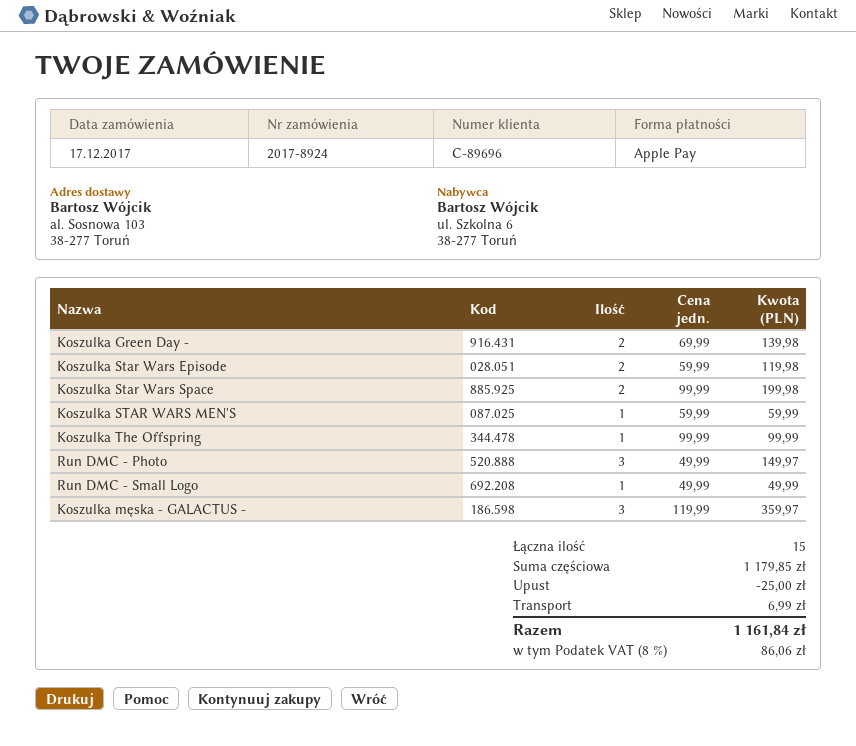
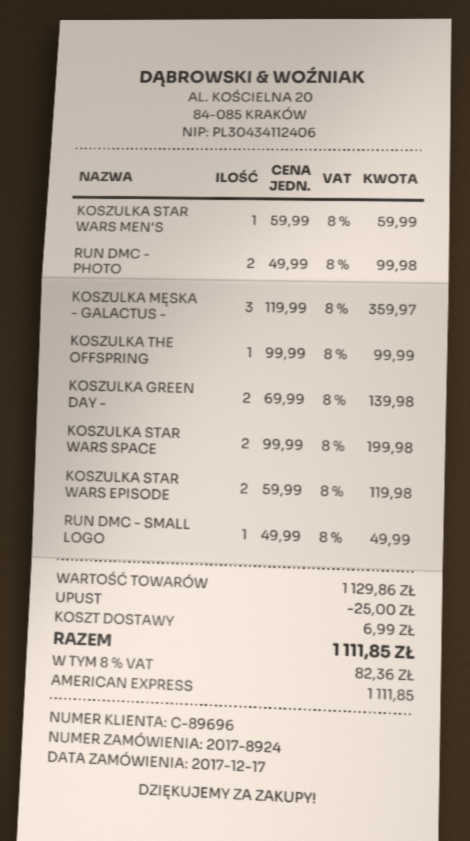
payment method: Apple Pay -> American Express
Run DMC - Photo: 3 x 49.99 = 149.97 -> 2 x 49.99 = 99.98
subtotal: 1179.85 -> 1129.86
tax: 8% = 86.06 -> 8% = 82.36
total: 1161.84 -> 1111.85

